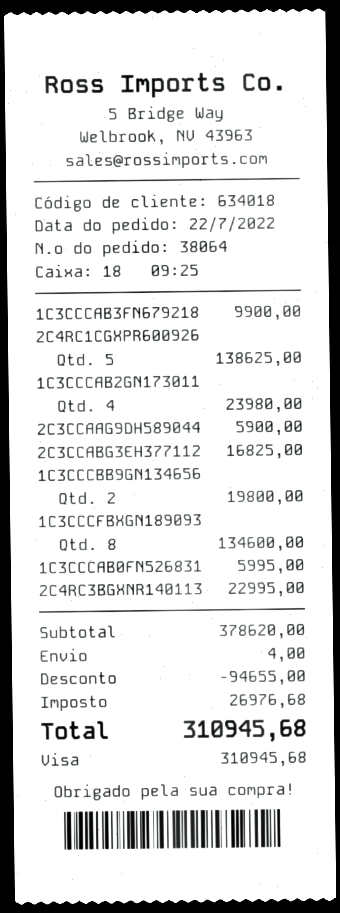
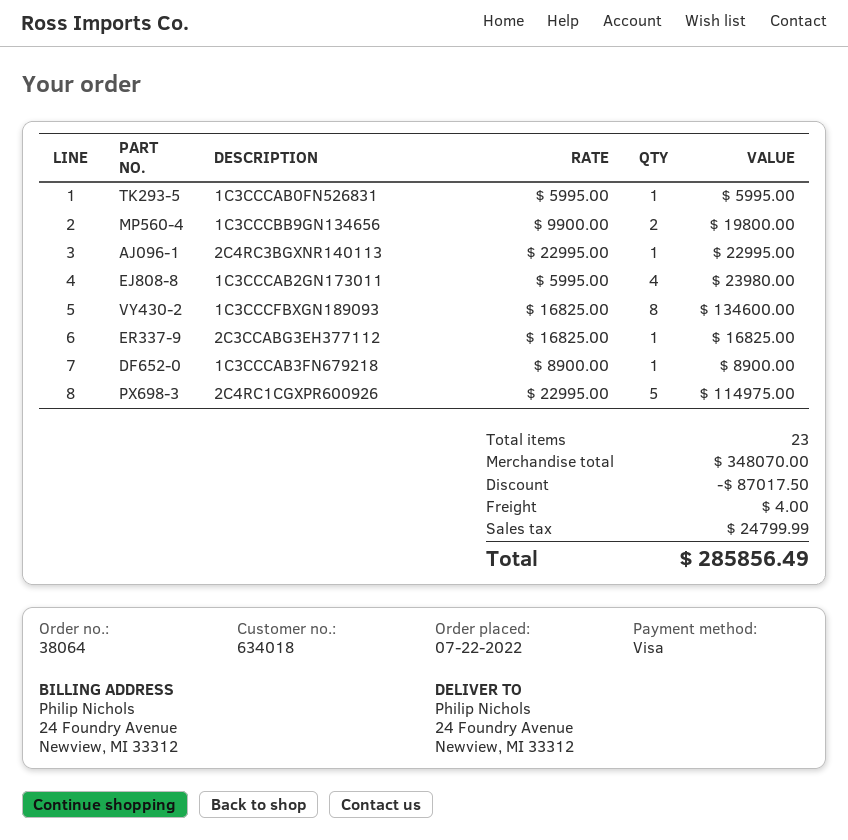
1C3CCCAB3FN679218: 1 for 9900.00 -> 1 for 8900.00
2C4RC1CGXPR600926: 5 for 138625.00 -> 5 for 114975.00
2C3CCAAG9DH589044: 1 for 5900.00 -> none
subtotal: 378620.00 -> 348070.00
discount: 94655.00 -> 87017.50
tax: 26976.68 -> 24799.99
total: 310945.68 -> 285856.49

